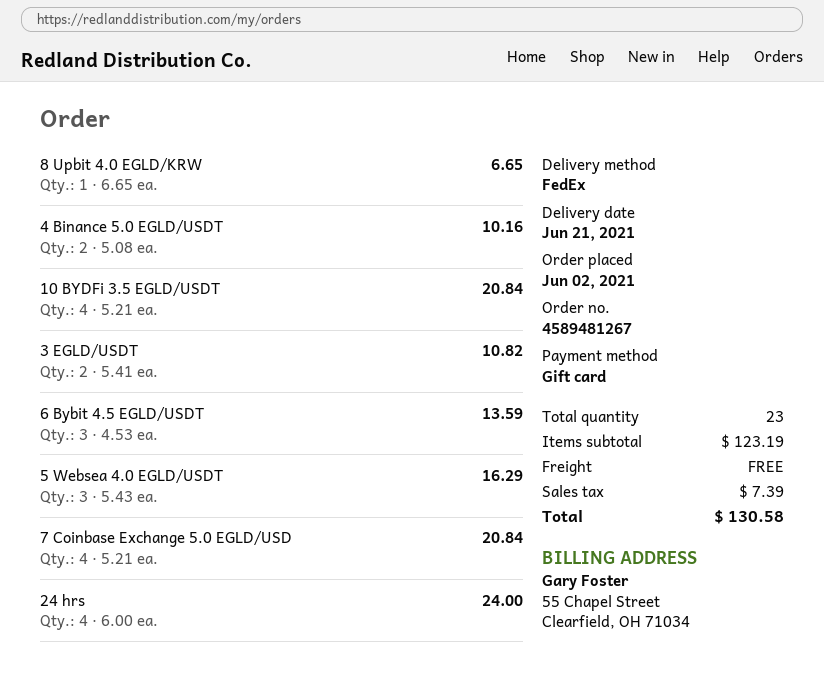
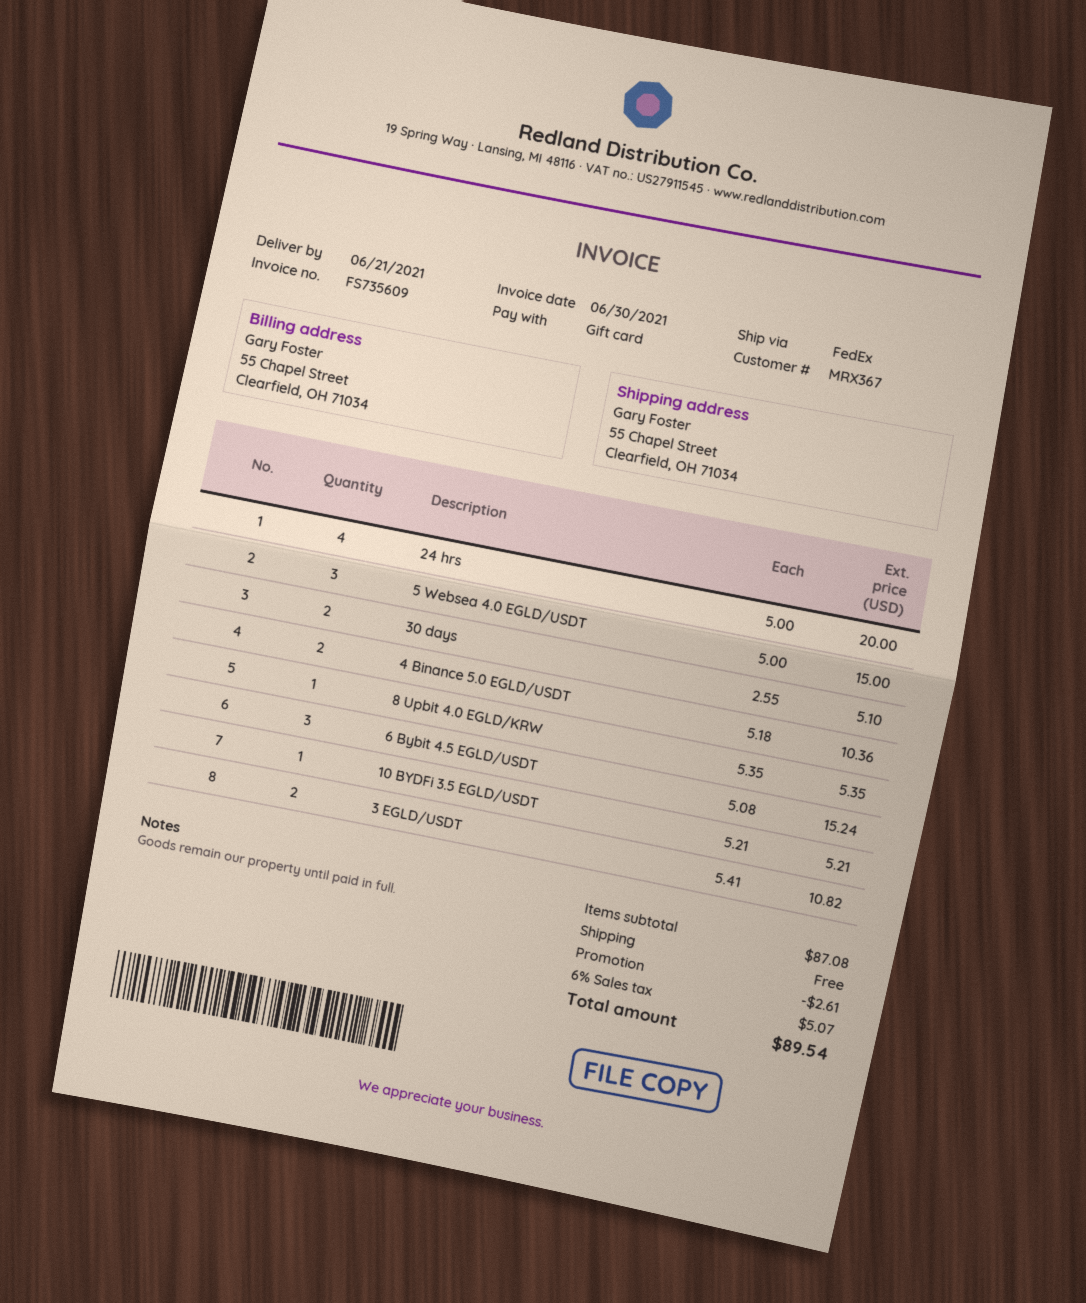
8 Upbit 4.0 EGLD/KRW: 1 x 6.65 = 6.65 -> 1 x 5.35 = 5.35
4 Binance 5.0 EGLD/USDT: 2 x 5.08 = 10.16 -> 2 x 5.18 = 10.36
10 BYDFi 3.5 EGLD/USDT: 4 x 5.21 = 20.84 -> 1 x 5.21 = 5.21
6 Bybit 4.5 EGLD/USDT: 3 x 4.53 = 13.59 -> 3 x 5.08 = 15.24
5 Websea 4.0 EGLD/USDT: 3 x 5.43 = 16.29 -> 3 x 5.00 = 15.00
7 Coinbase Exchange 5.0 EGLD/USD: 4 x 5.21 = 20.84 -> none
24 hrs: 4 x 6.00 = 24.00 -> 4 x 5.00 = 20.00
30 days: none -> 2 x 2.55 = 5.10
subtotal: 123.19 -> 87.08
discount: none -> 2.61
tax: 7.39 -> 5.07
total: 130.58 -> 89.54

